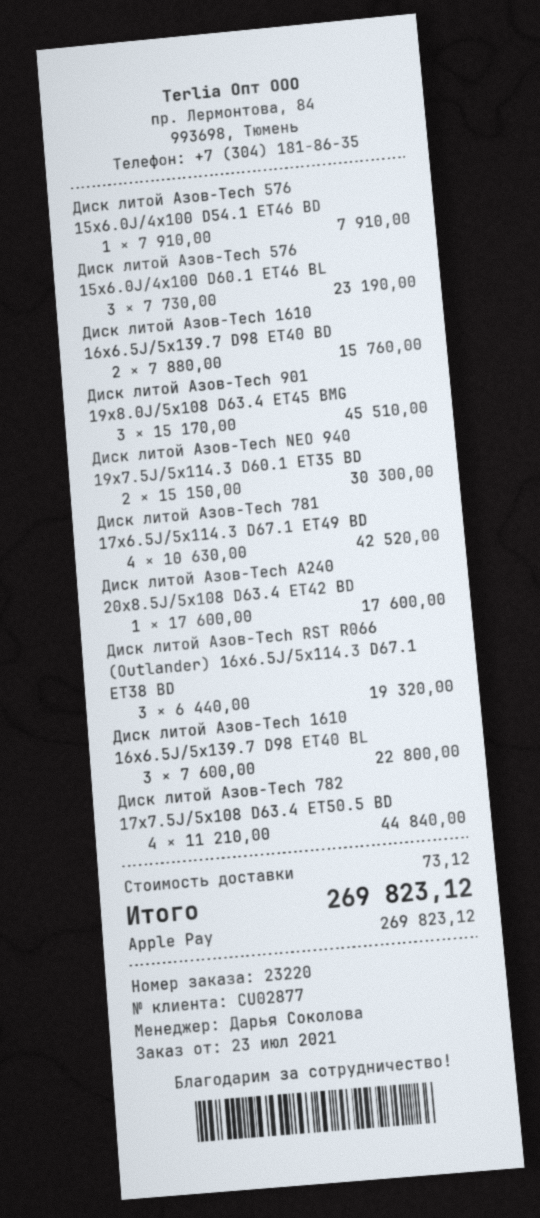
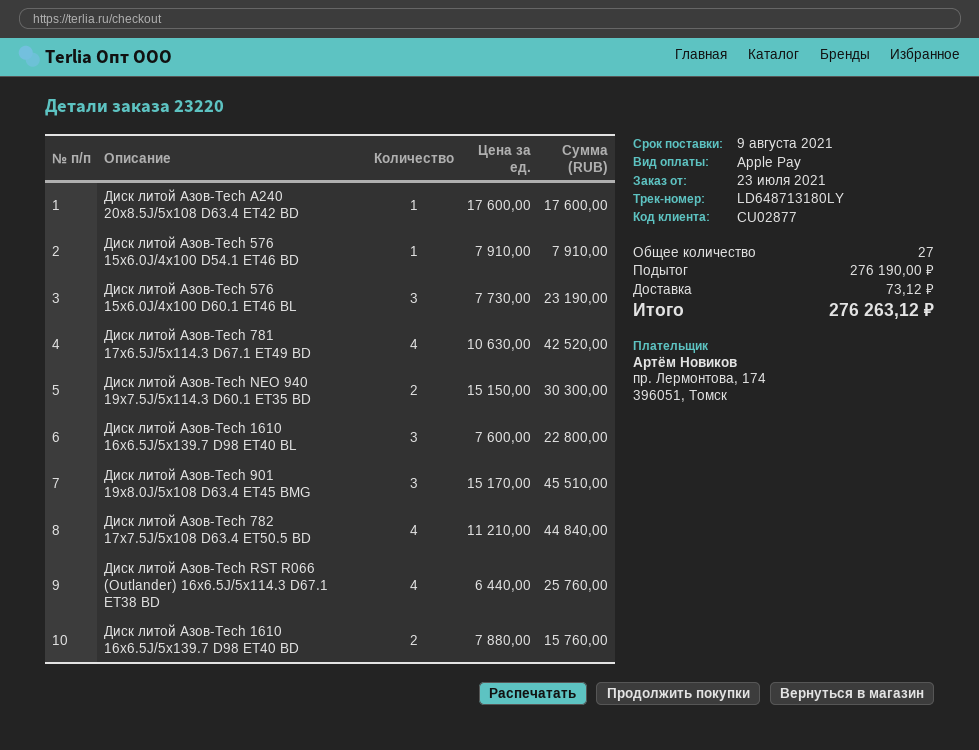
Диск литой Азов-Tech RST R066 (Outlander) 16x6.5J/5x114.3 D67.1 ET38 BD: 3 x 6440.00 = 19320.00 -> 4 x 6440.00 = 25760.00
total: 269823.12 -> 276263.12

